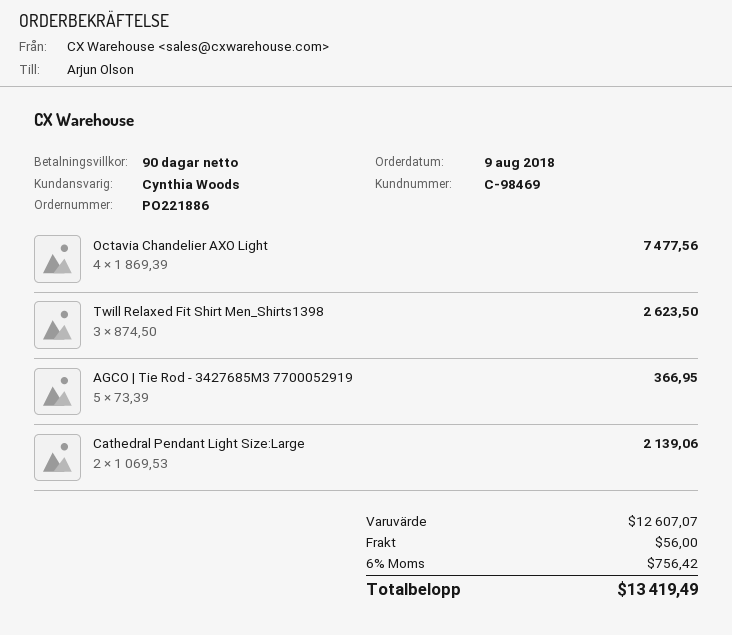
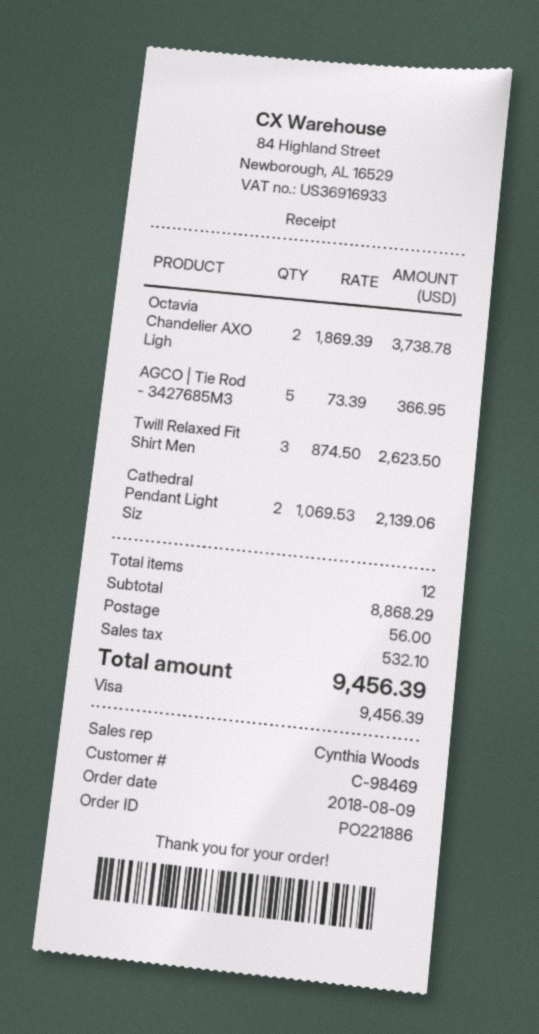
Octavia Chandelier AXO Light: 4 x 1869.39 = 7477.56 -> 2 x 1869.39 = 3738.78
subtotal: 12607.07 -> 8868.29
tax: 756.42 -> 532.10
total: 13419.49 -> 9456.39

